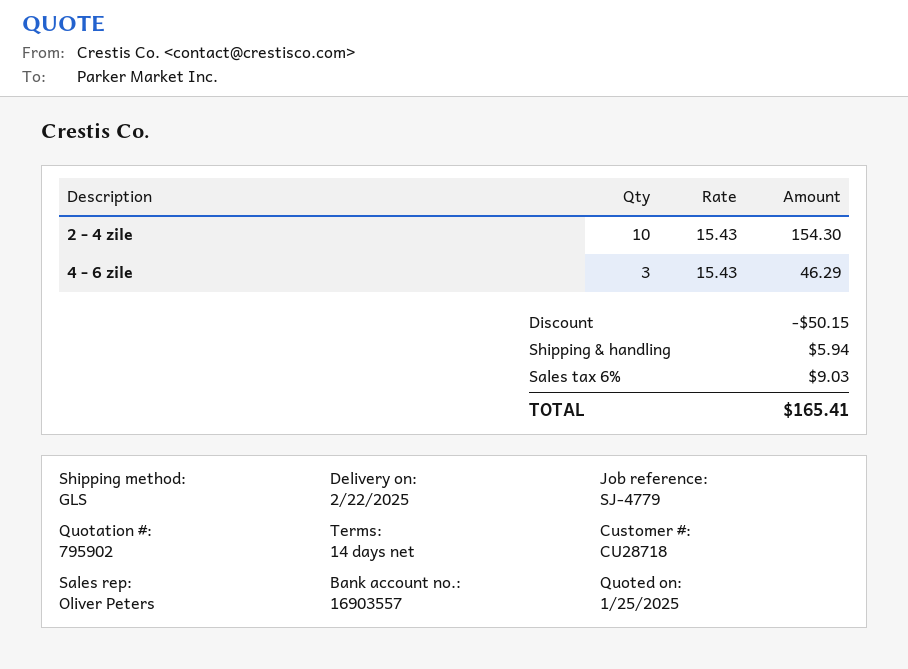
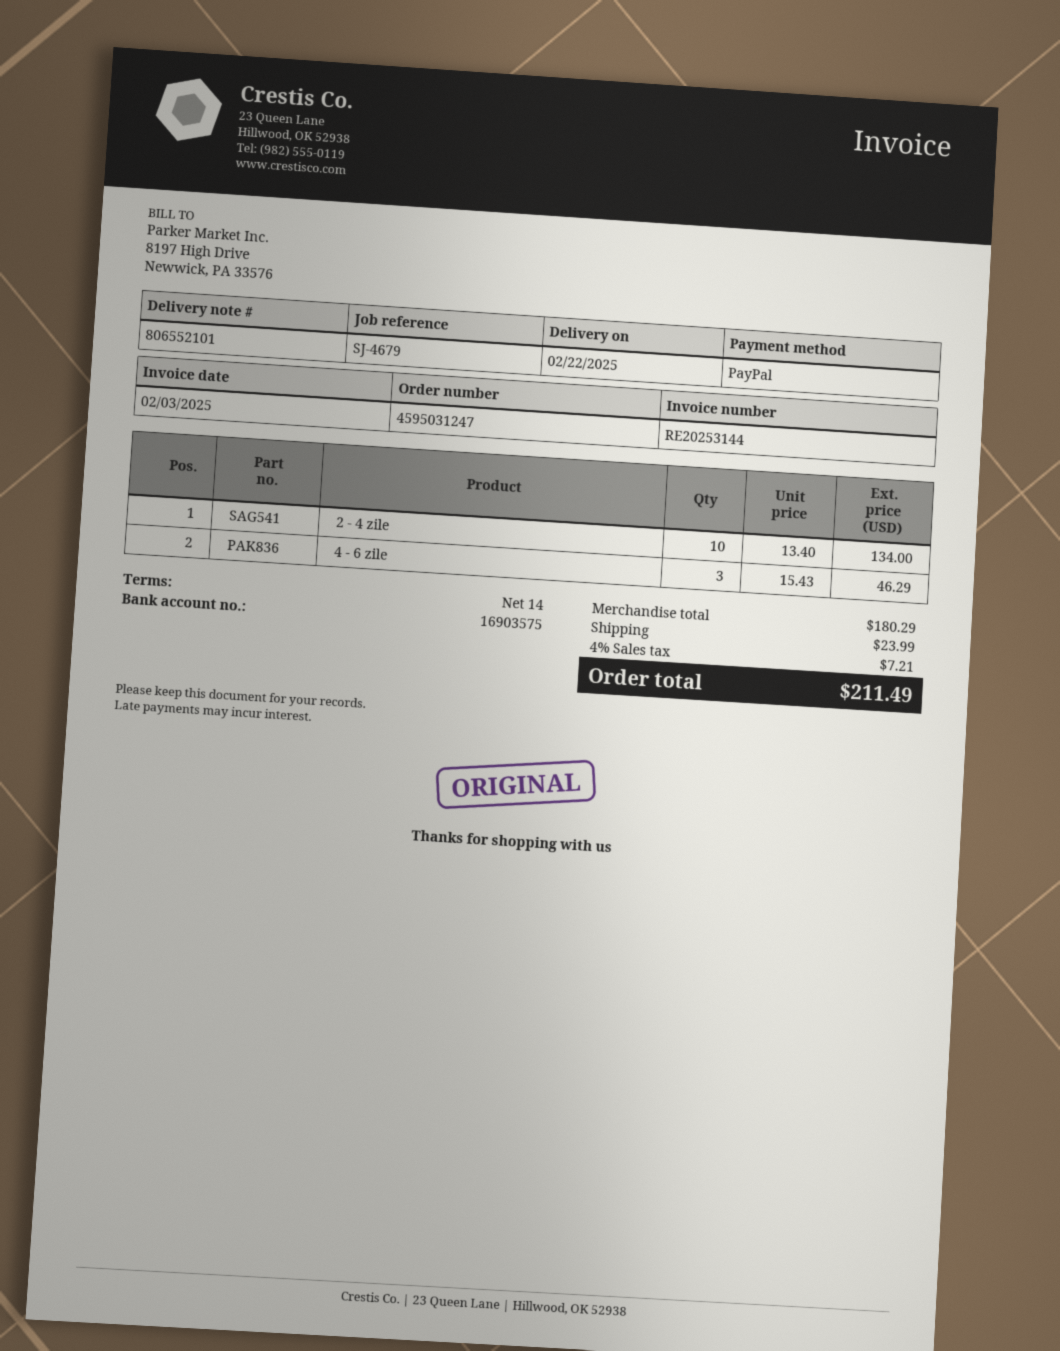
reference: SJ-4779 -> SJ-4679
bank account: 16903557 -> 16903575
2 - 4 zile: 10 x 15.43 = 154.30 -> 10 x 13.40 = 134.00
discount: 50.15 -> none
shipping: 5.94 -> 23.99
tax: 6% = 9.03 -> 4% = 7.21
total: 165.41 -> 211.49

